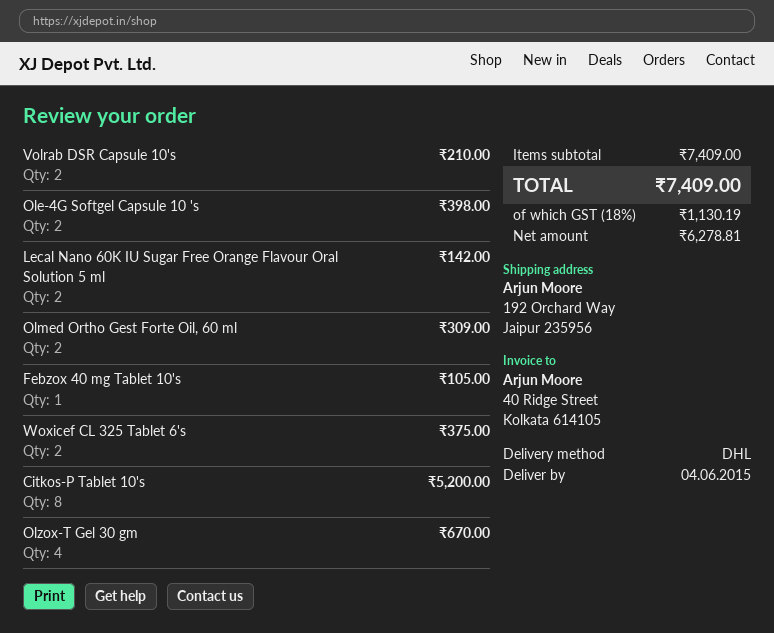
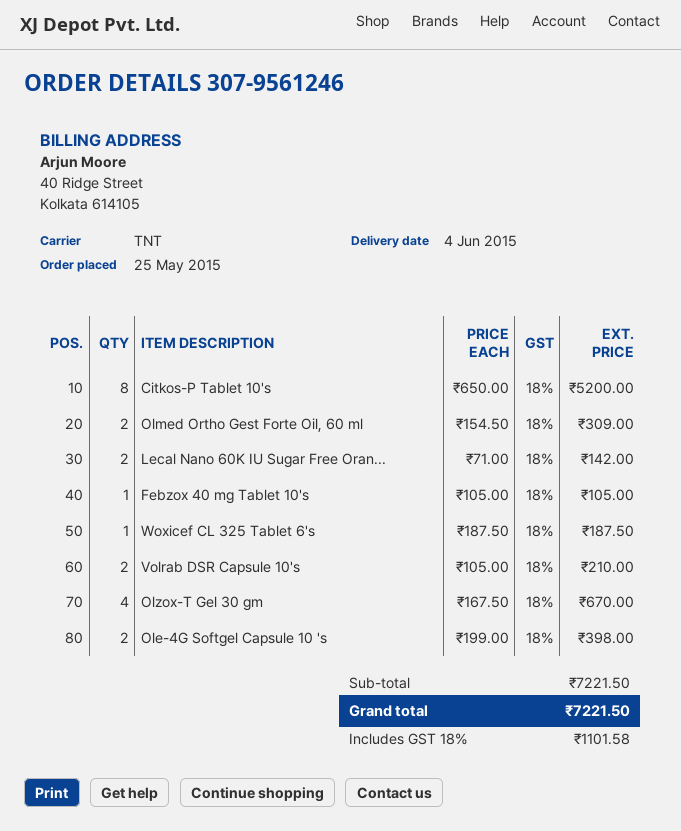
shipping method: DHL -> TNT
Woxicef CL 325 Tablet 6's: 2 for 375.00 -> 1 for 187.50
subtotal: 7409.00 -> 7221.50
tax: 18% = 1130.19 -> 18% = 1101.58
total: 7409.00 -> 7221.50

